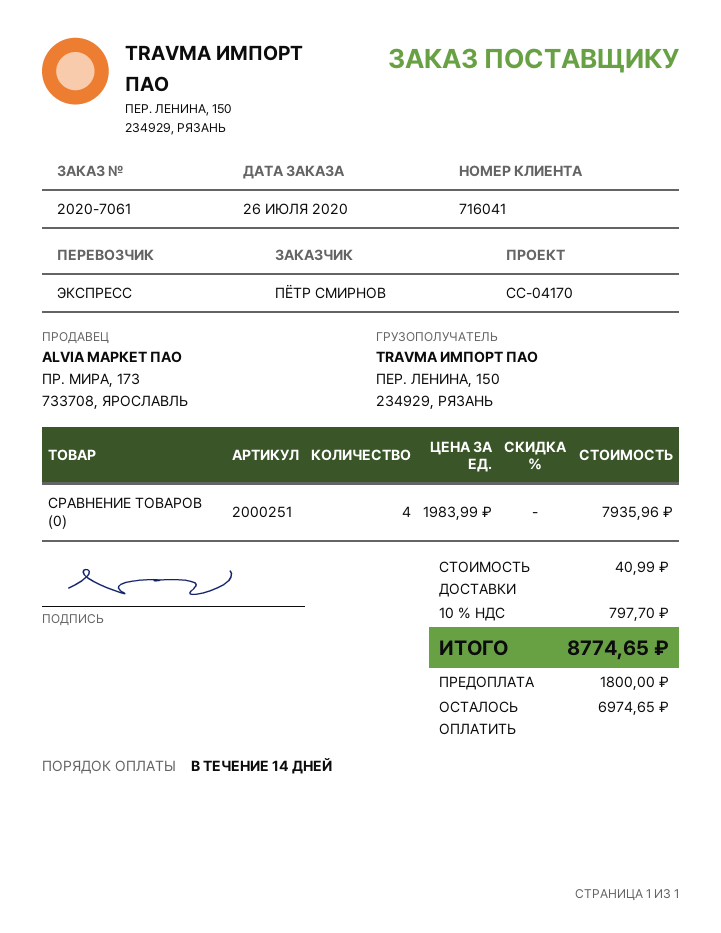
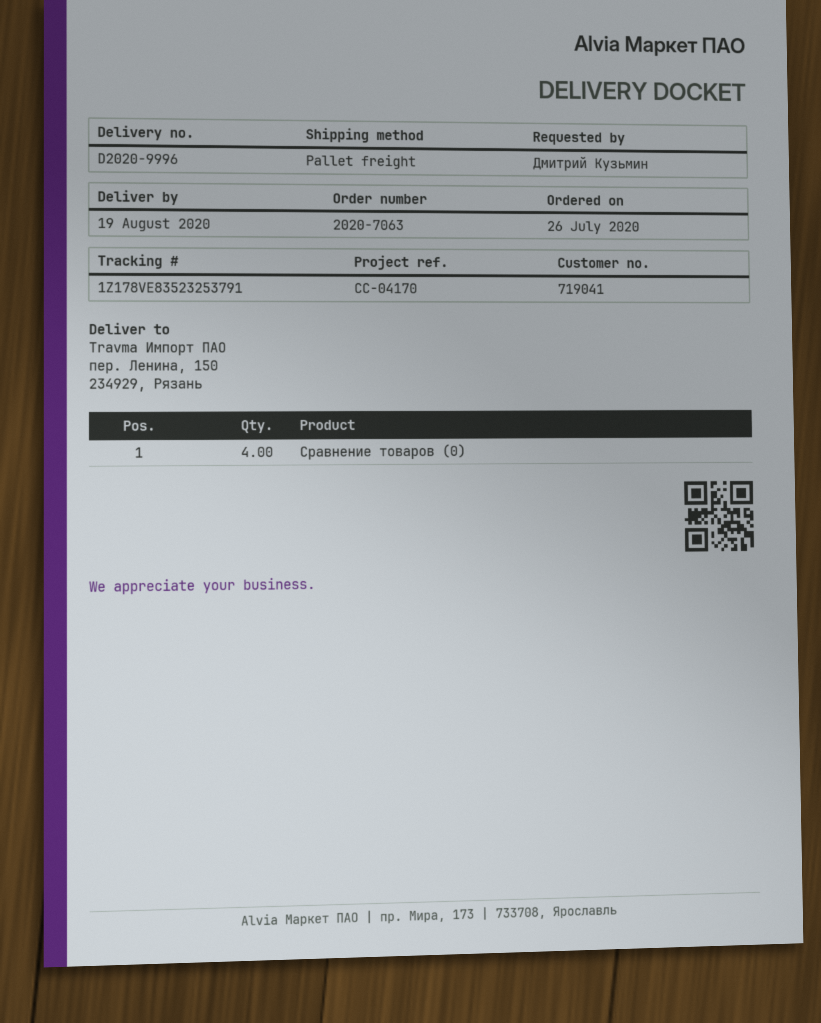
order number: 2020-7061 -> 2020-7063
customer number: 716041 -> 719041
ordered by: ПЁТР СМИРНОВ -> Дмитрий Кузьмин
shipping method: express -> pallet freight

